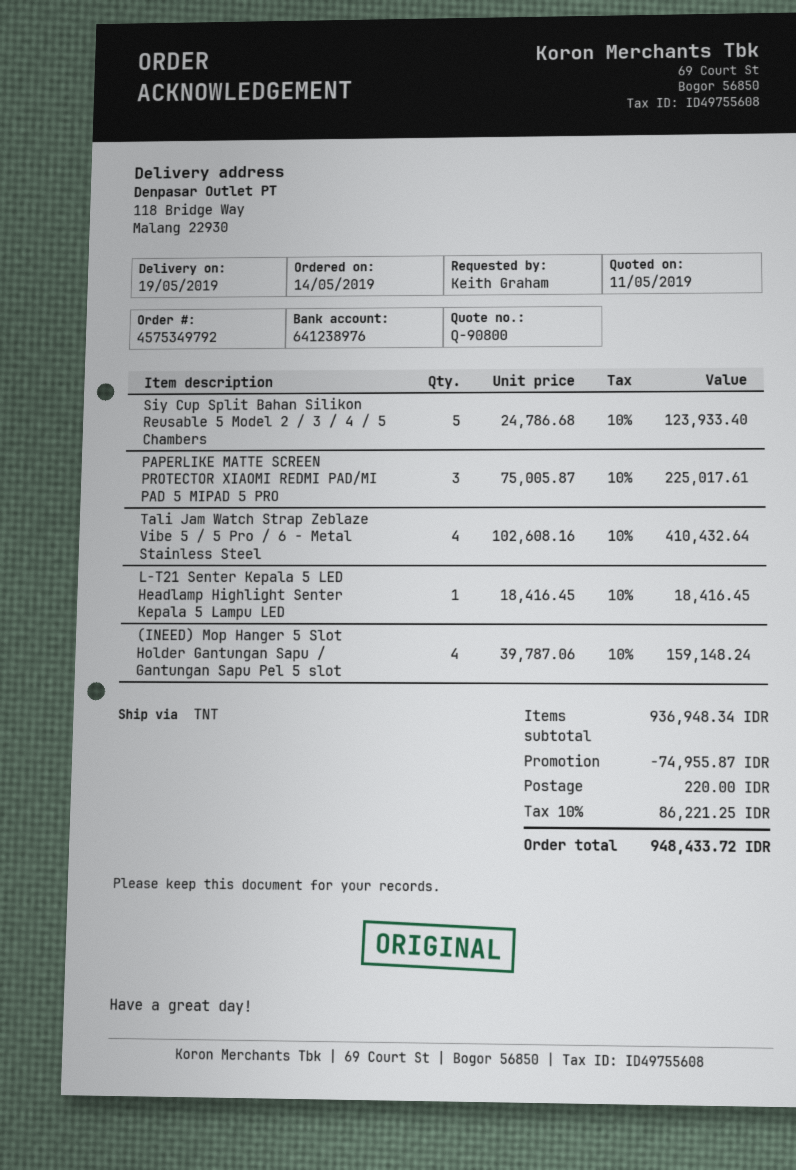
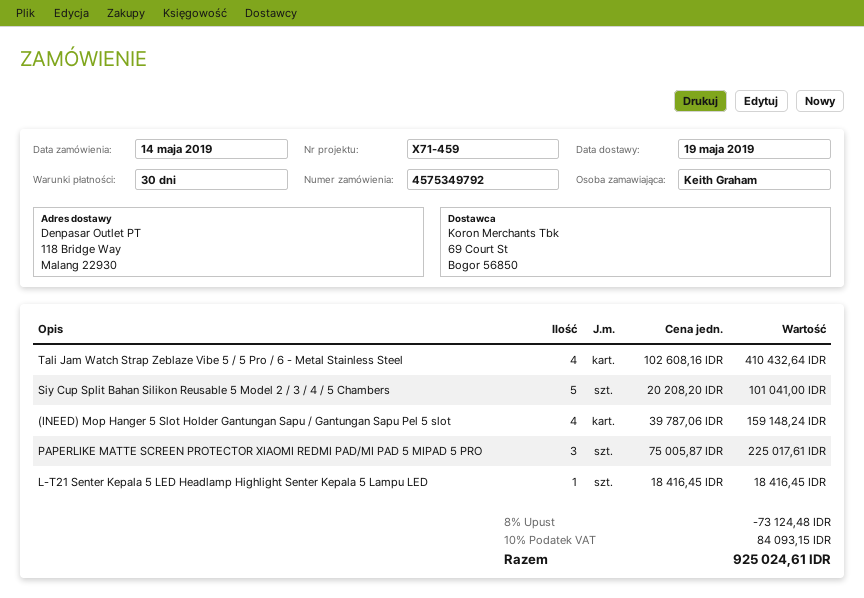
Siy Cup Split Bahan Silikon Reusable 5 Model 2 / 3 / 4 / 5 Chambers: 5 x 24786.68 = 123933.40 -> 5 x 20208.20 = 101041.00
discount: 74955.87 -> 73124.48
shipping: 220.00 -> none
tax: 10% = 86221.25 -> 10% = 84093.15
total: 948433.72 -> 925024.61

